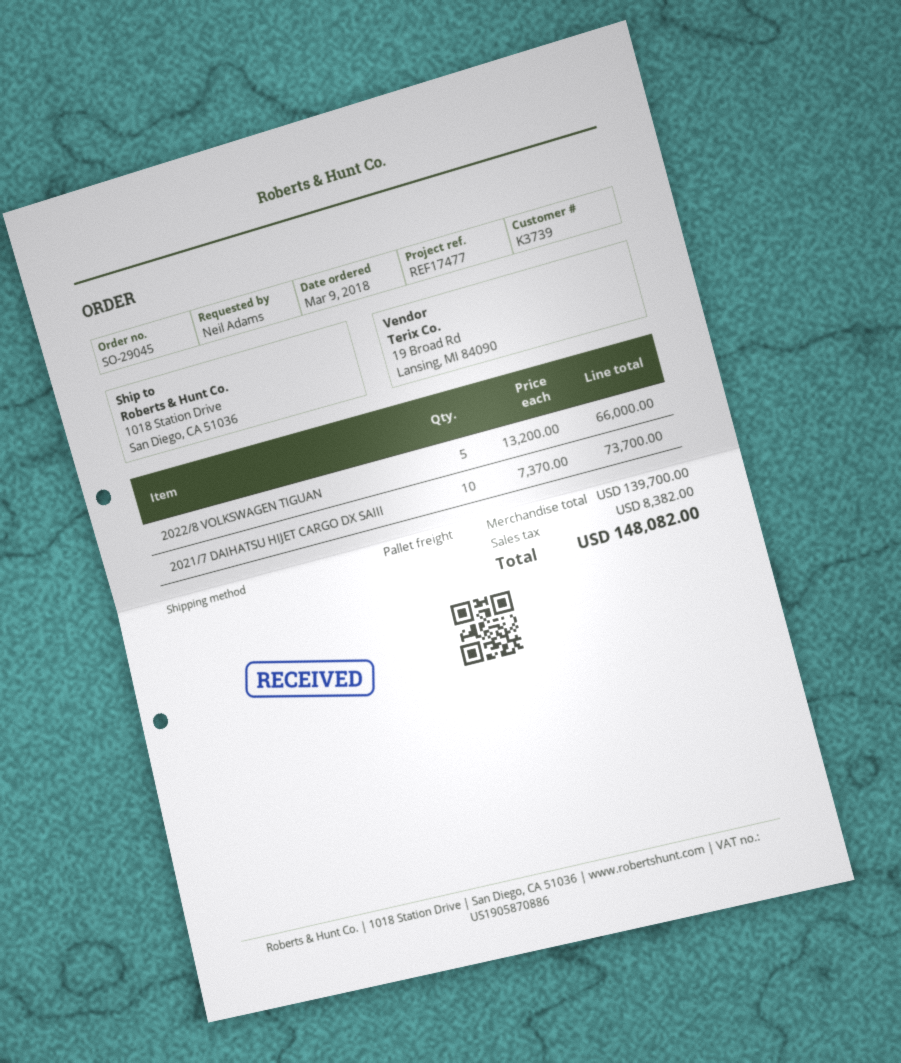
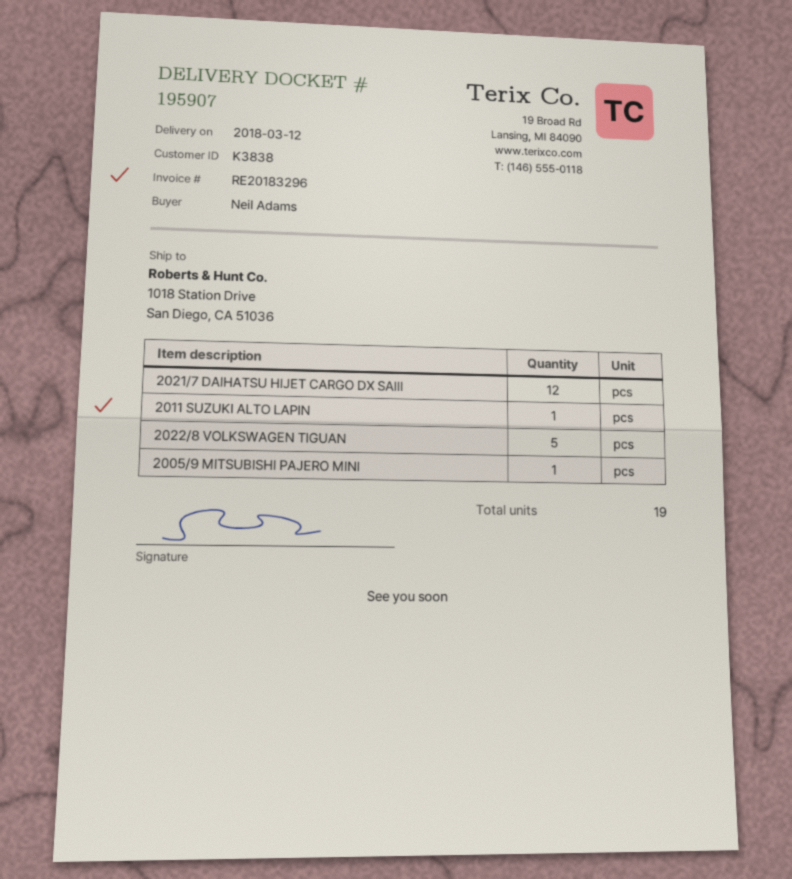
customer number: K3739 -> K3838
2021/7 DAIHATSU HIJET CARGO DX SAIII: 10 -> 12
2011 SUZUKI ALTO LAPIN: none -> 1
2005/9 MITSUBISHI PAJERO MINI: none -> 1

